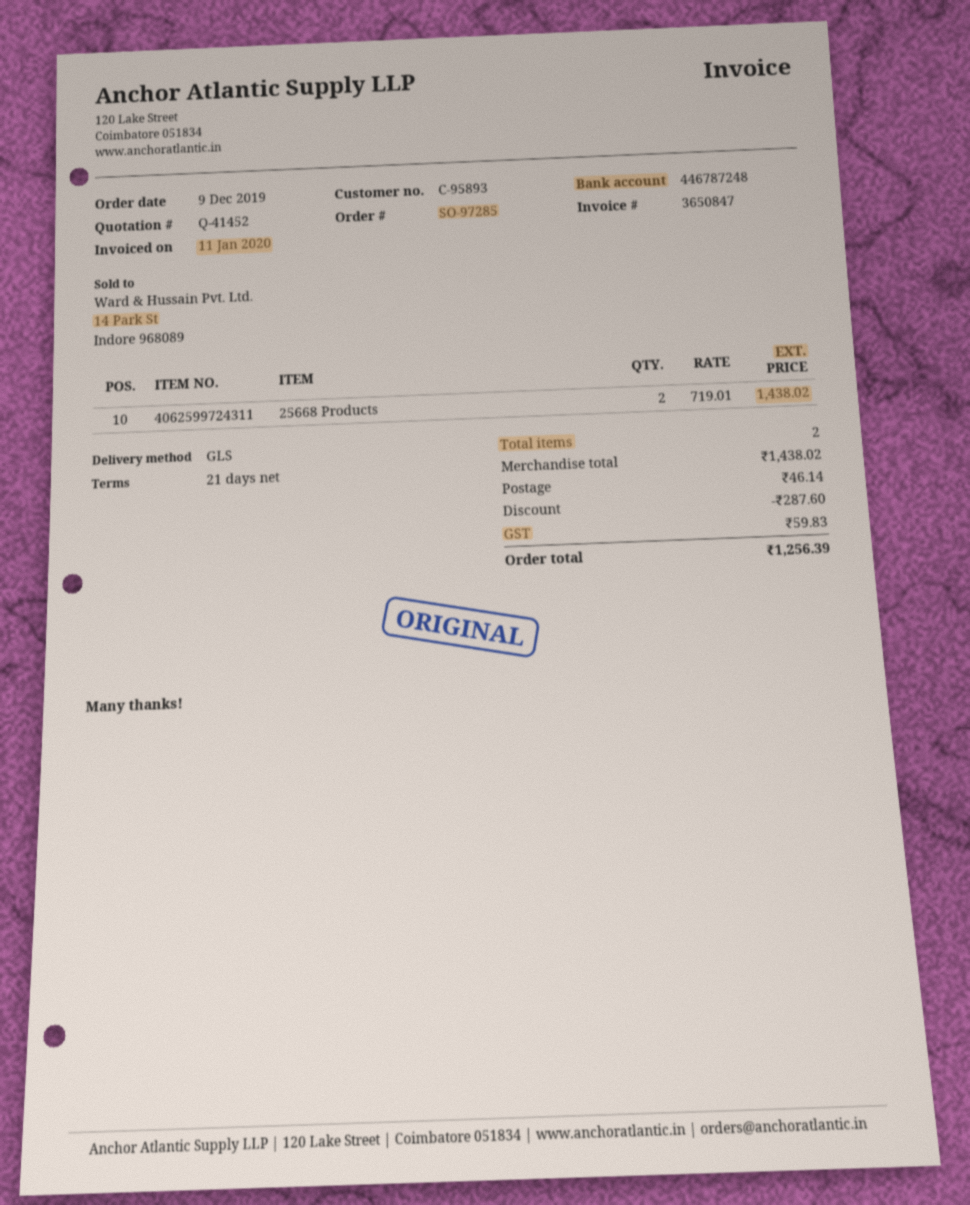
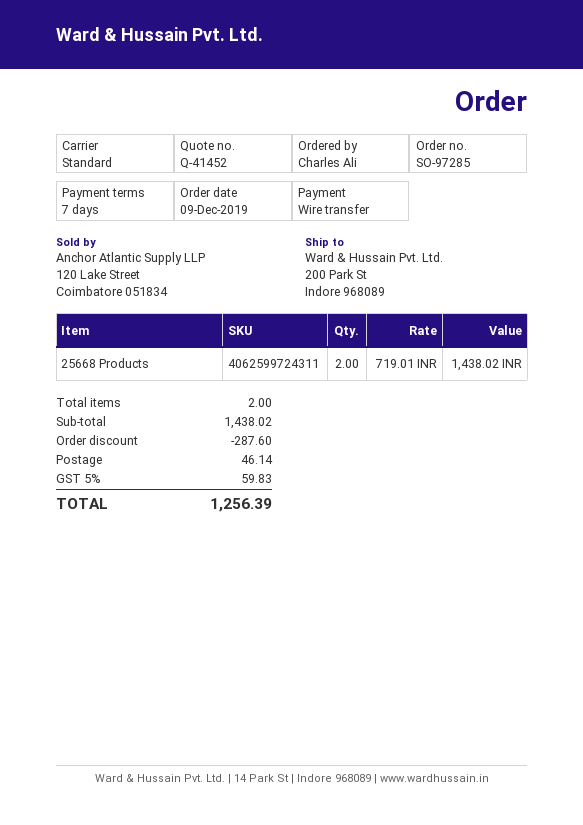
payment terms: 21 days -> 7 days
shipping method: GLS -> standard

